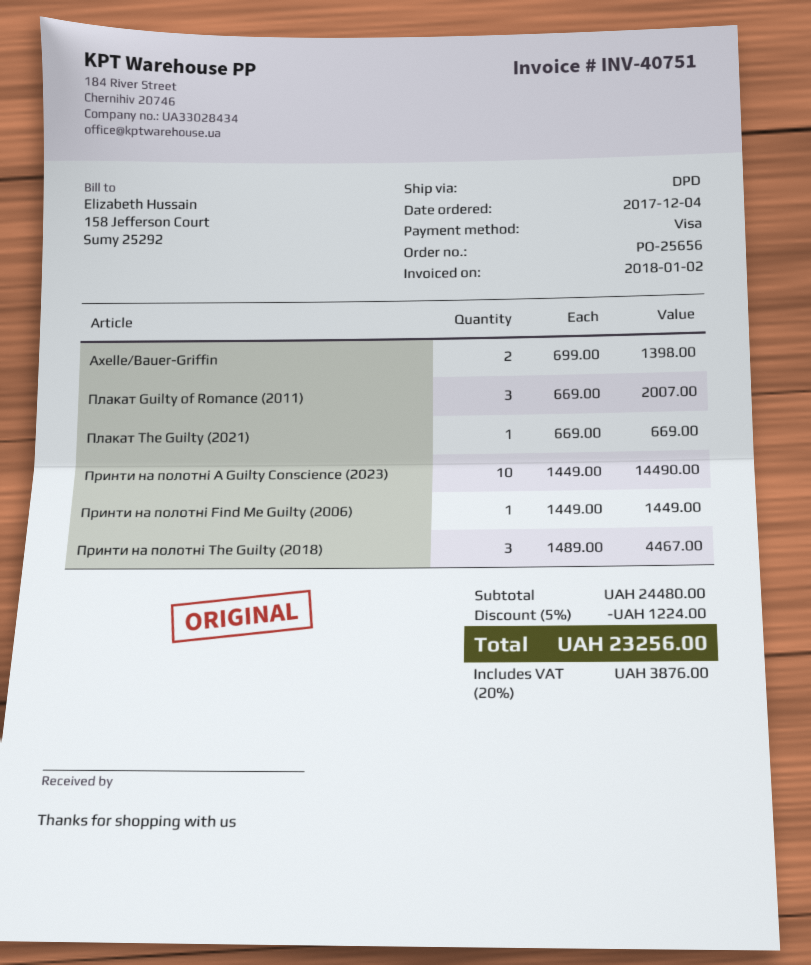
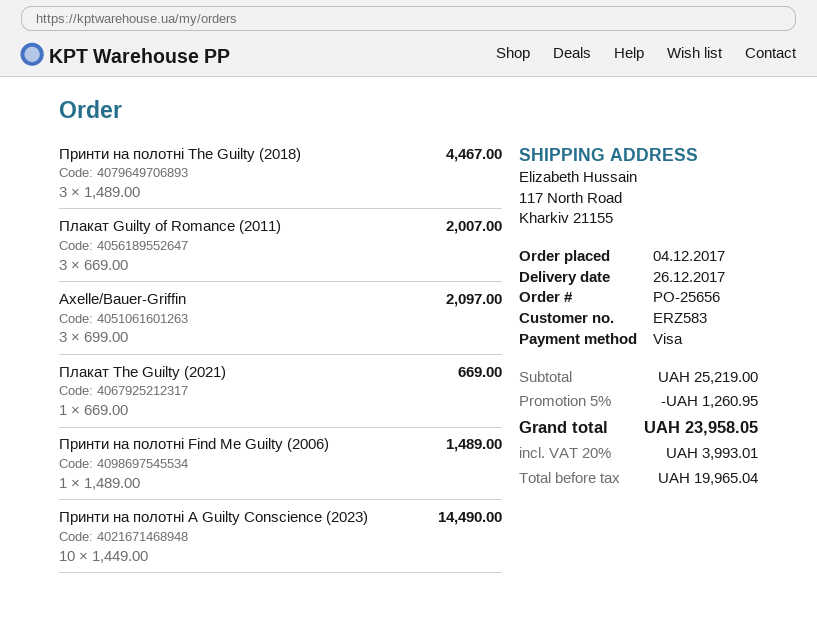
Axelle/Bauer-Griffin: 2 x 699.00 = 1398.00 -> 3 x 699.00 = 2097.00
Принти на полотні Find Me Guilty (2006): 1 x 1449.00 = 1449.00 -> 1 x 1489.00 = 1489.00
subtotal: 24480.00 -> 25219.00
discount: 5% = 1224.00 -> 5% = 1260.95
tax: 20% = 3876.00 -> 20% = 3993.01
total: 23256.00 -> 23958.05

